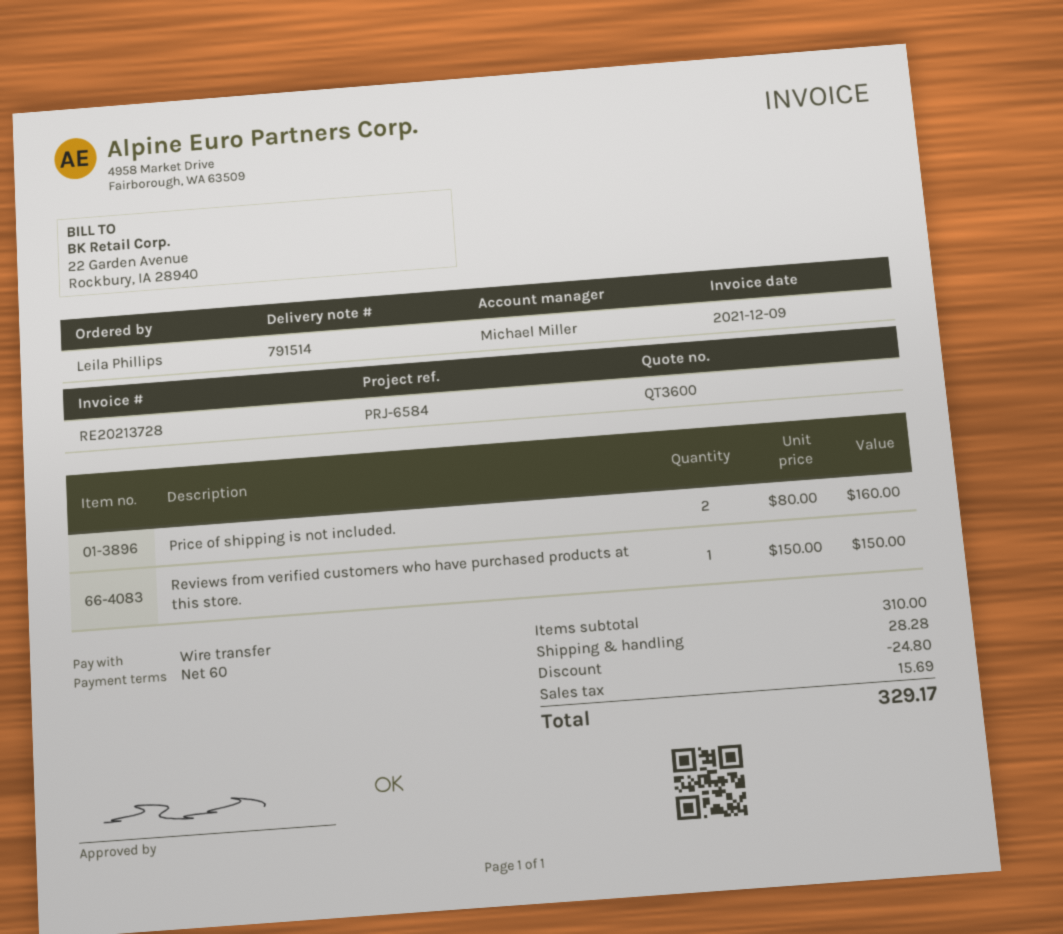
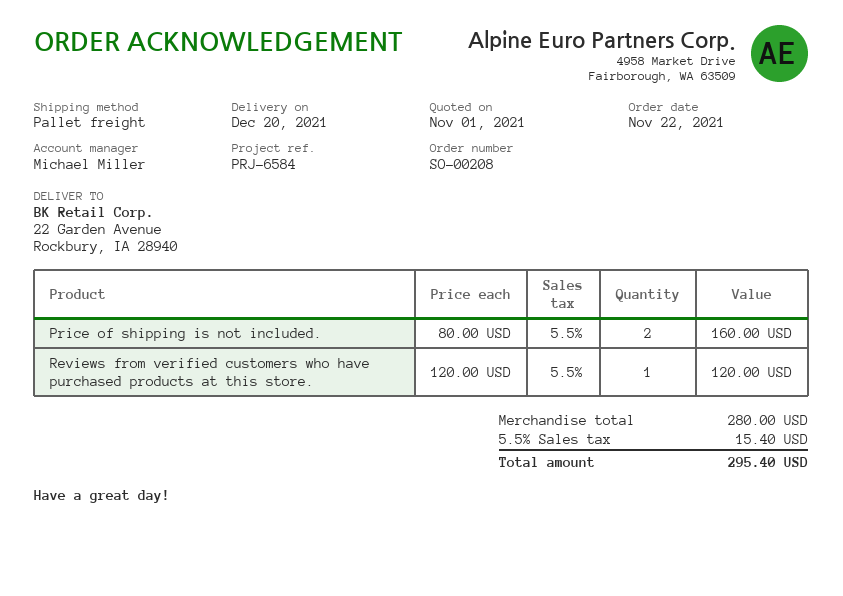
Reviews from verified customers who have purchased products at this store.: 1 x 150.00 = 150.00 -> 1 x 120.00 = 120.00
subtotal: 310.00 -> 280.00
discount: 24.80 -> none
shipping: 28.28 -> none
tax: 15.69 -> 15.40
total: 329.17 -> 295.40

